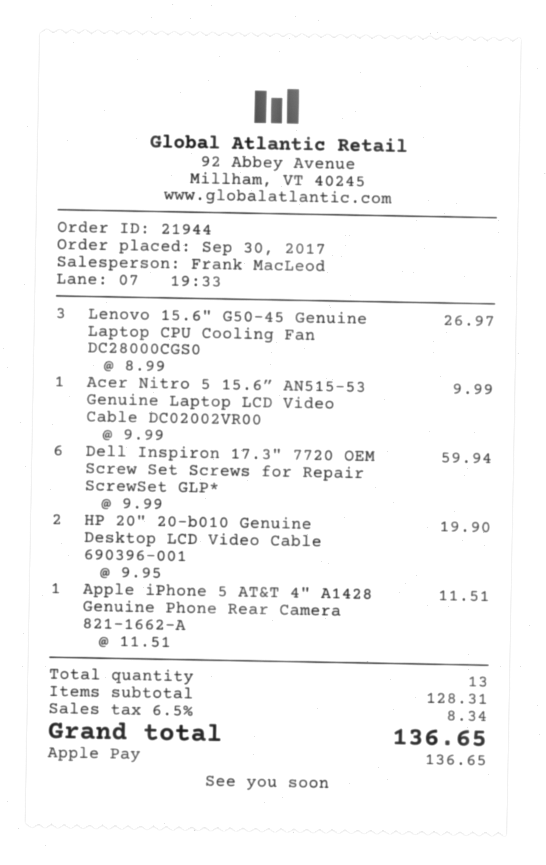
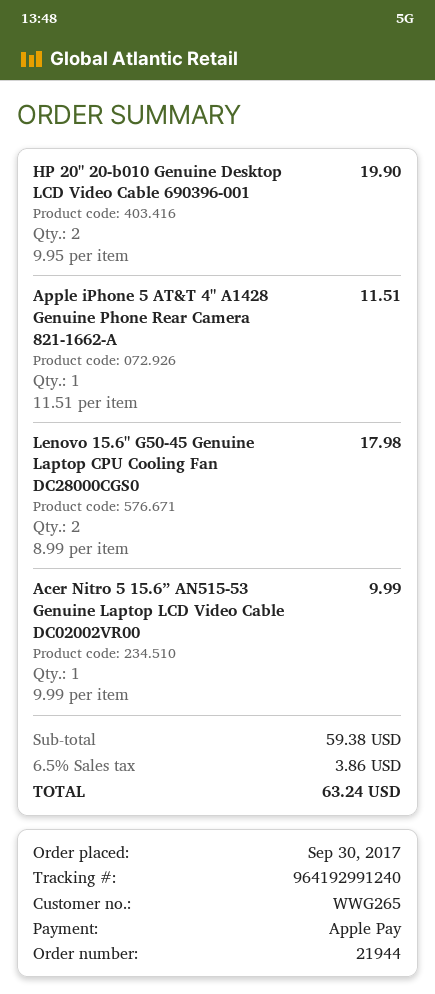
Lenovo 15.6" G50-45 Genuine Laptop CPU Cooling Fan DC28000CGS0: 3 x 8.99 = 26.97 -> 2 x 8.99 = 17.98
Dell Inspiron 17.3" 7720 OEM Screw Set Screws for Repair ScrewSet GLP*: 6 x 9.99 = 59.94 -> none
subtotal: 128.31 -> 59.38
tax: 6.5% = 8.34 -> 6.5% = 3.86
total: 136.65 -> 63.24

